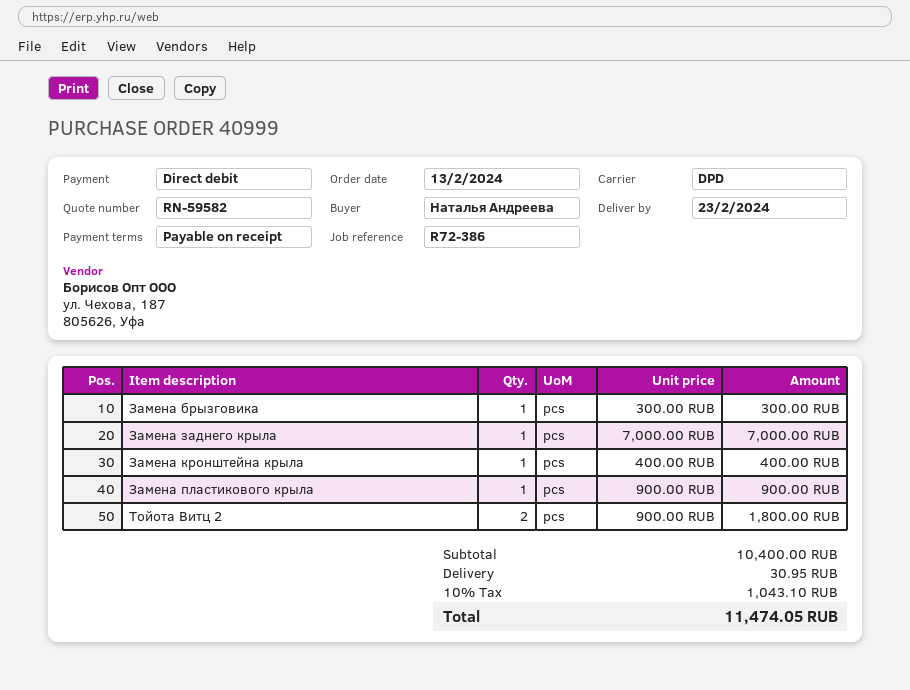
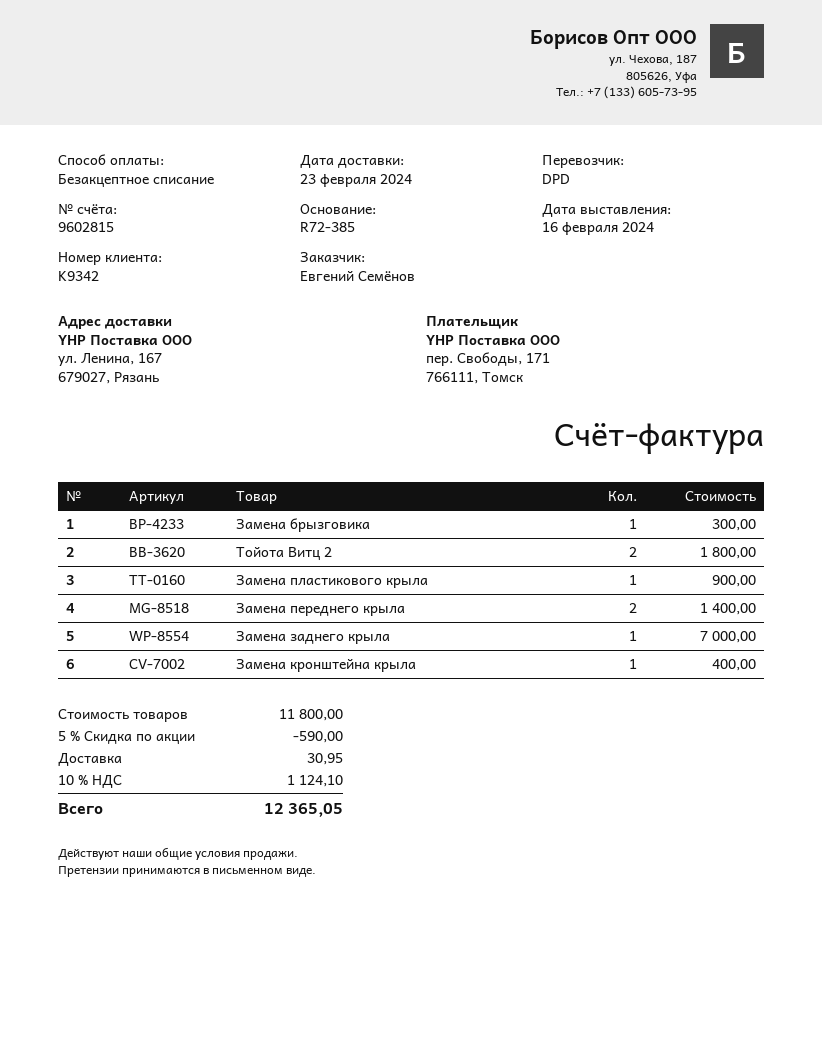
reference: R72-386 -> R72-385
ordered by: Наталья Андреева -> Евгений Семёнов
Замена переднего крыла: none -> 2 for 1400.00
subtotal: 10400.00 -> 11800.00
discount: none -> 5% = 590.00
tax: 10% = 1043.10 -> 10% = 1124.10
total: 11474.05 -> 12365.05

